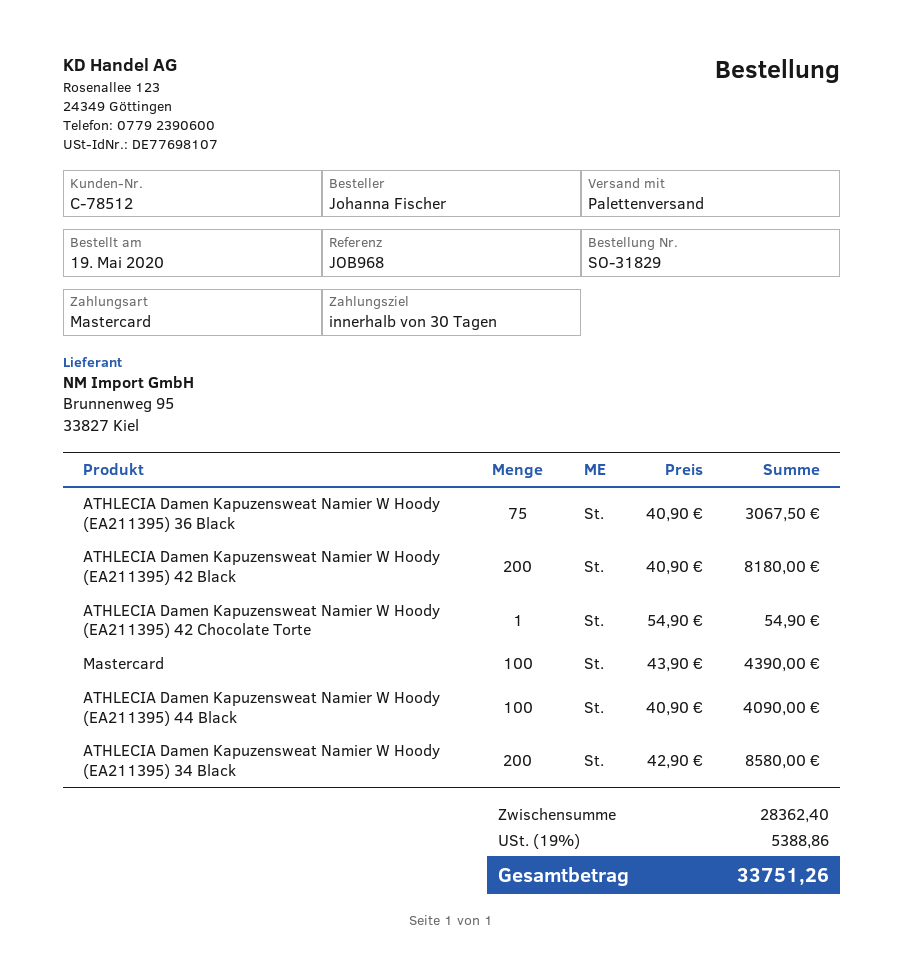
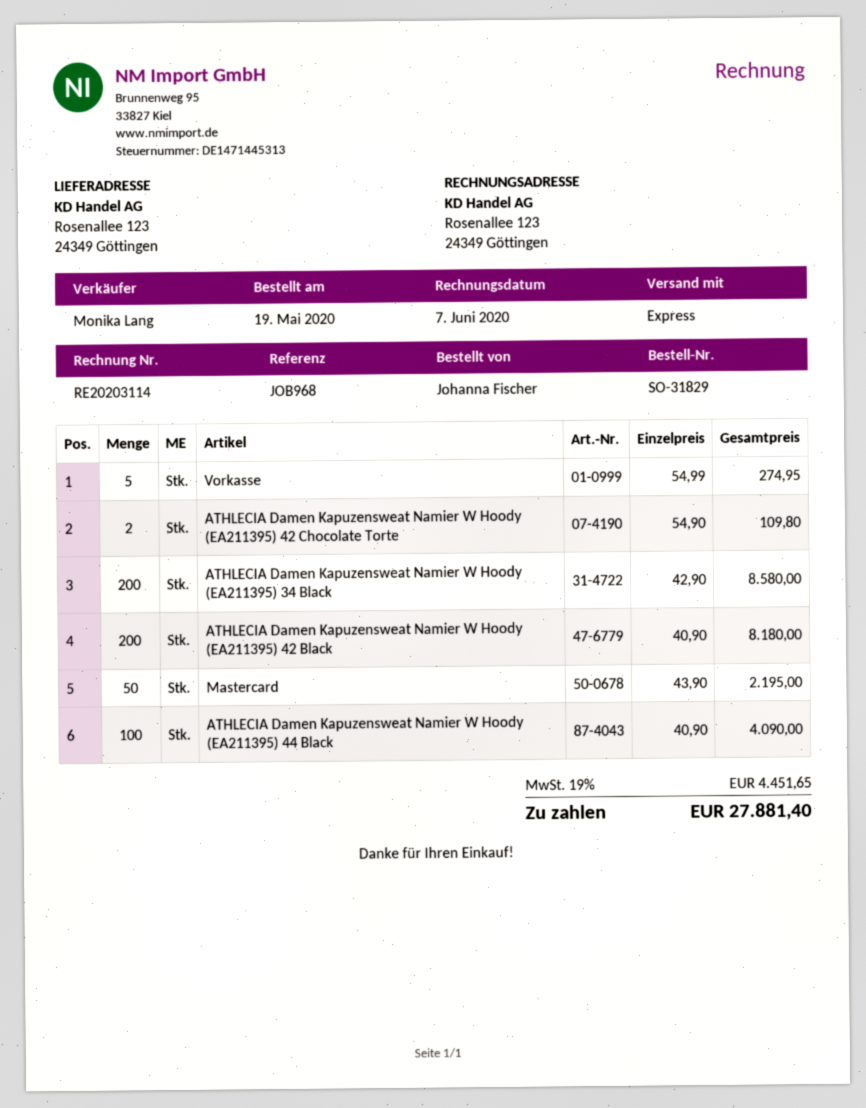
shipping method: pallet freight -> express
ATHLECIA Damen Kapuzensweat Namier W Hoody (EA211395) 36 Black: 75 x 40.90 = 3067.50 -> none
ATHLECIA Damen Kapuzensweat Namier W Hoody (EA211395) 42 Chocolate Torte: 1 x 54.90 = 54.90 -> 2 x 54.90 = 109.80
Mastercard: 100 x 43.90 = 4390.00 -> 50 x 43.90 = 2195.00
Vorkasse: none -> 5 x 54.99 = 274.95
tax: 19% = 5388.86 -> 19% = 4451.65
total: 33751.26 -> 27881.40

